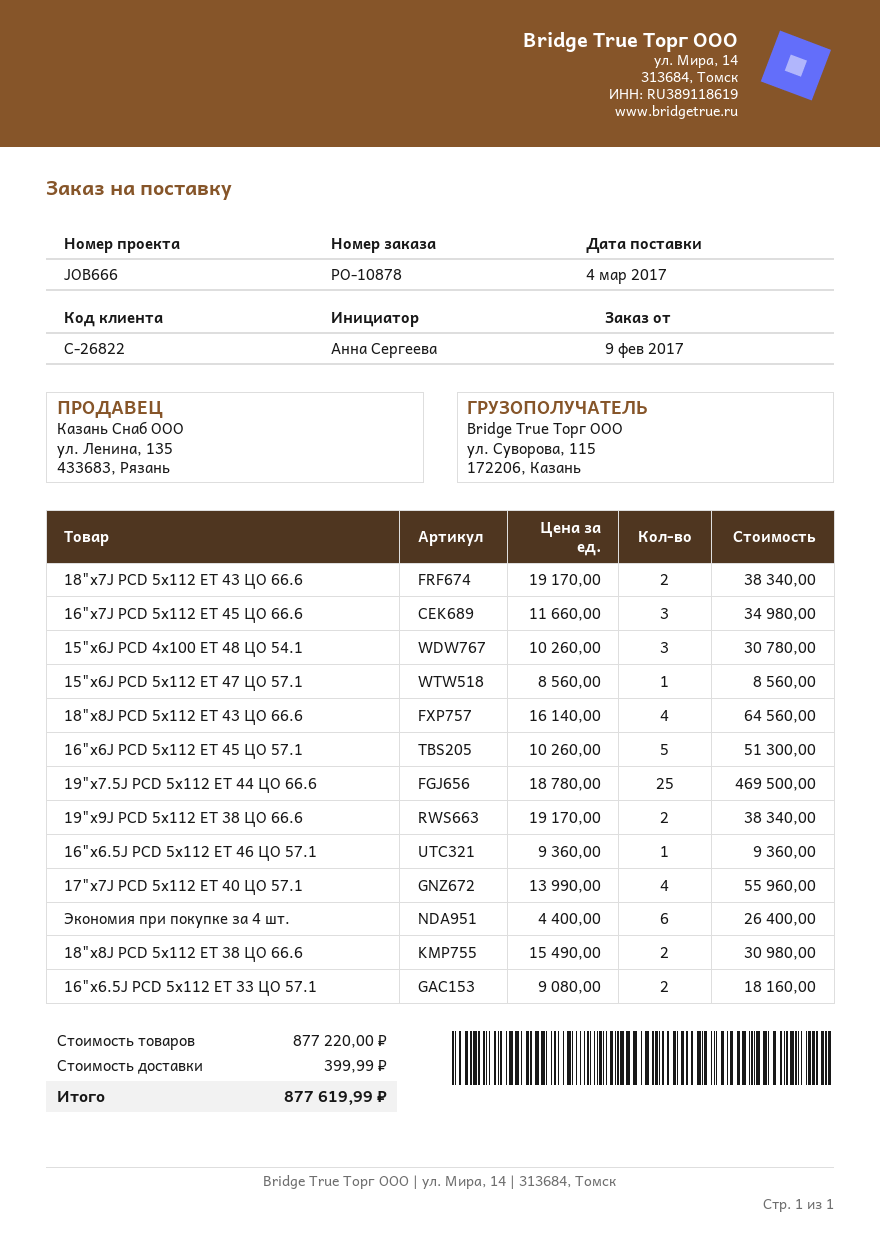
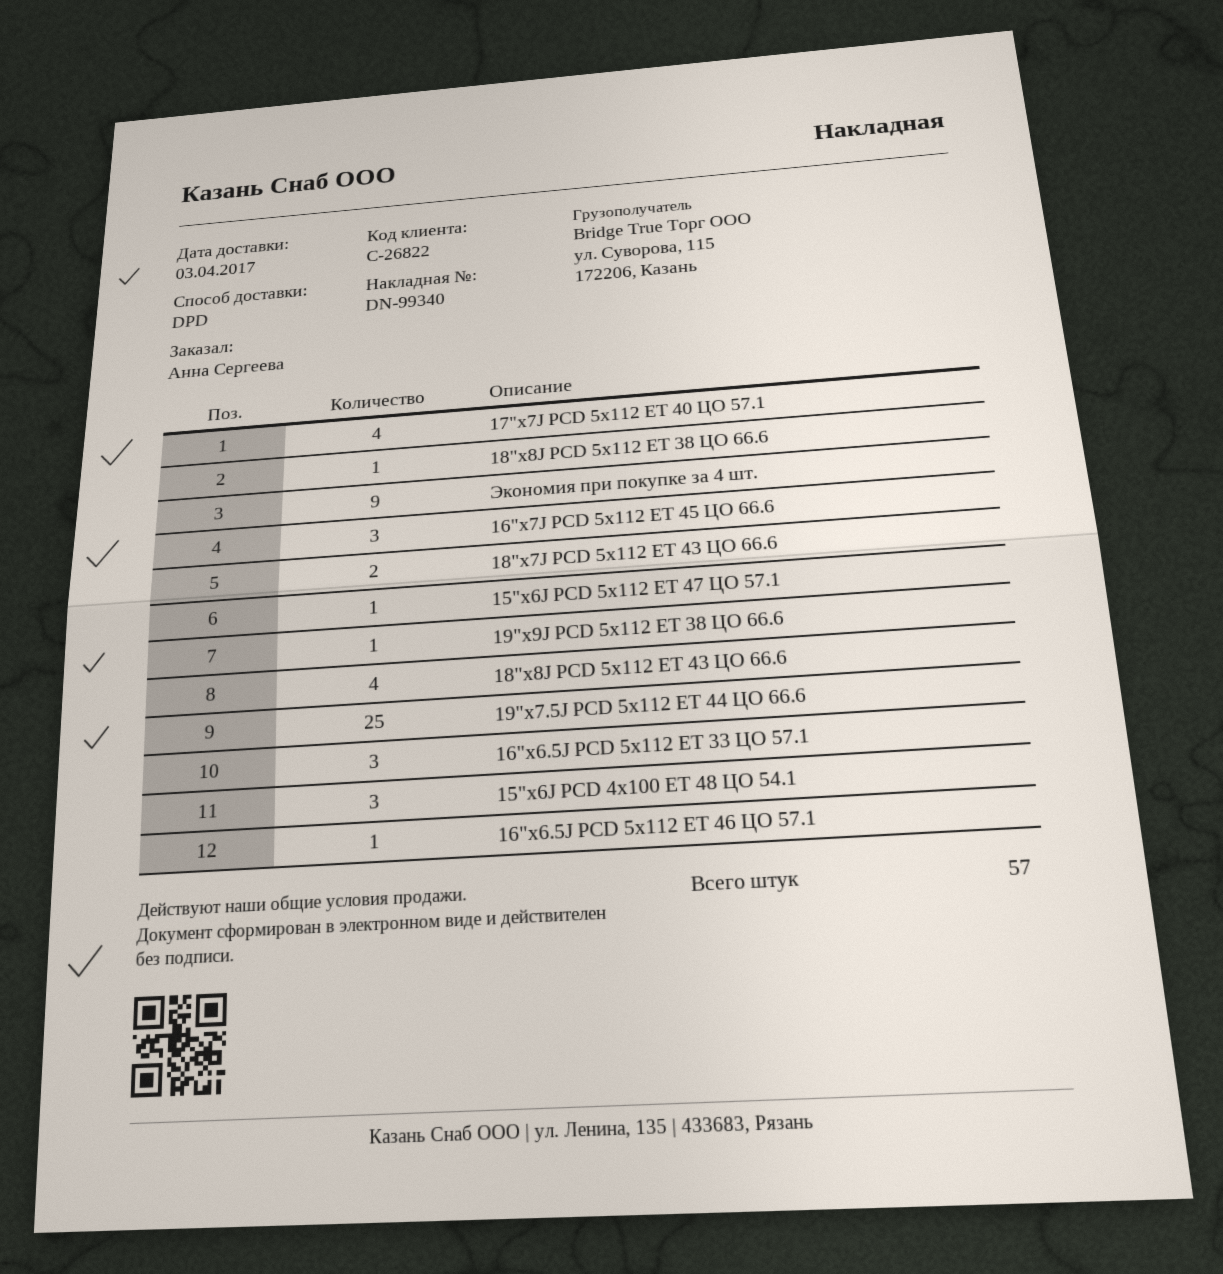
delivery date: 2017-03-04 -> 2017-04-03
16"x6J PCD 5x112 ЕТ 45 ЦО 57.1: 5 -> none
19"x9J PCD 5x112 ЕТ 38 ЦО 66.6: 2 -> 1
Экономия при покупке за 4 шт.: 6 -> 9
18"x8J PCD 5x112 ЕТ 38 ЦО 66.6: 2 -> 1
16"x6.5J PCD 5x112 ЕТ 33 ЦО 57.1: 2 -> 3

